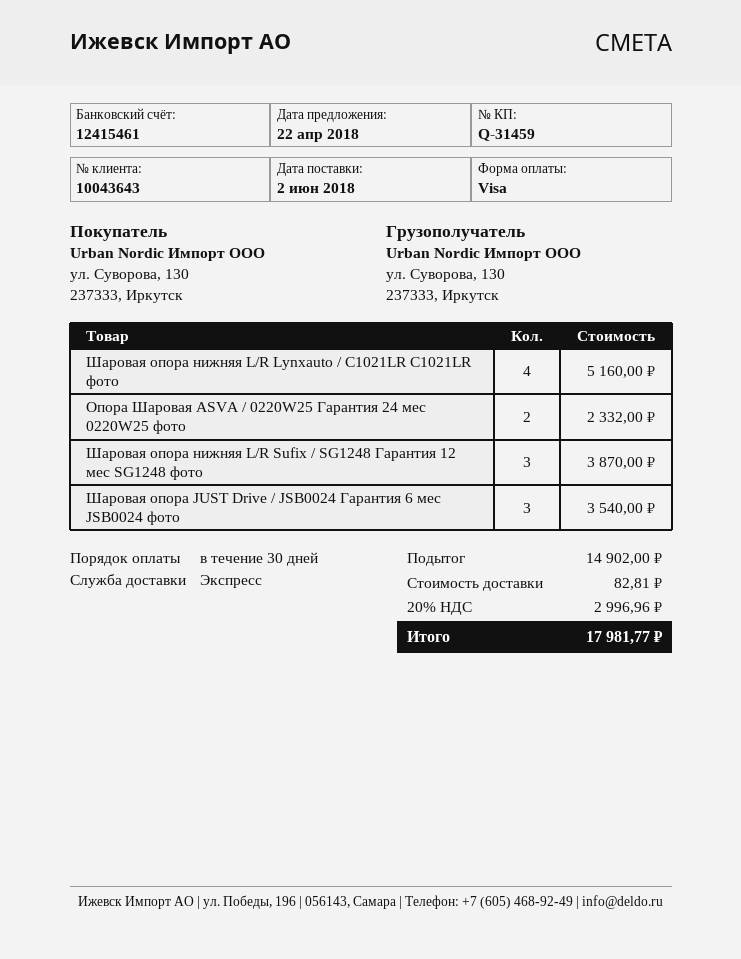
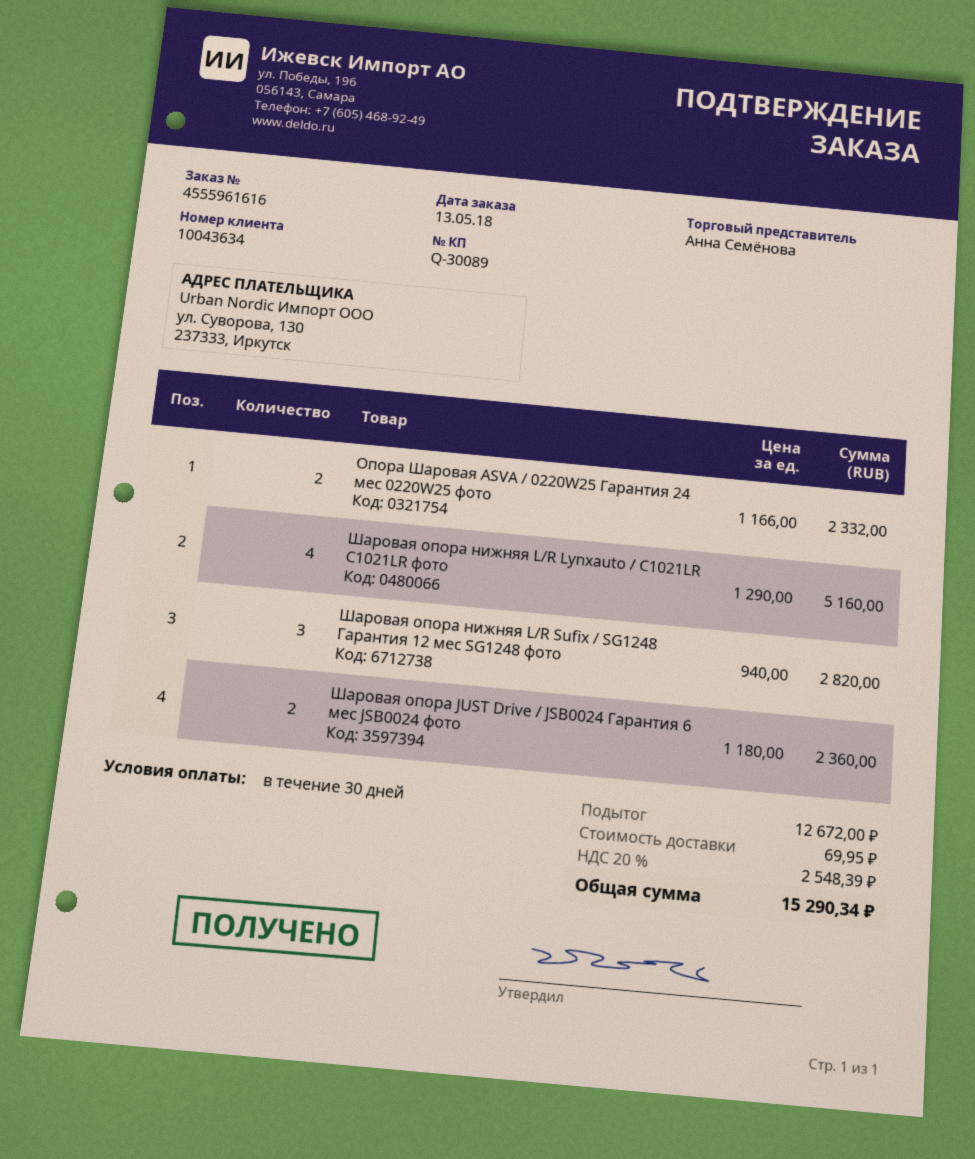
quote number: Q-31459 -> Q-30089
customer number: 10043643 -> 10043634
Шаровая опора нижняя L/R Sufix / SG1248 Гарантия 12 мес SG1248 фото: 3 for 3870.00 -> 3 for 2820.00
Шаровая опора JUST Drive / JSB0024 Гарантия 6 мес JSB0024 фото: 3 for 3540.00 -> 2 for 2360.00
subtotal: 14902.00 -> 12672.00
shipping: 82.81 -> 69.95
tax: 20% = 2996.96 -> 20% = 2548.39
total: 17981.77 -> 15290.34

